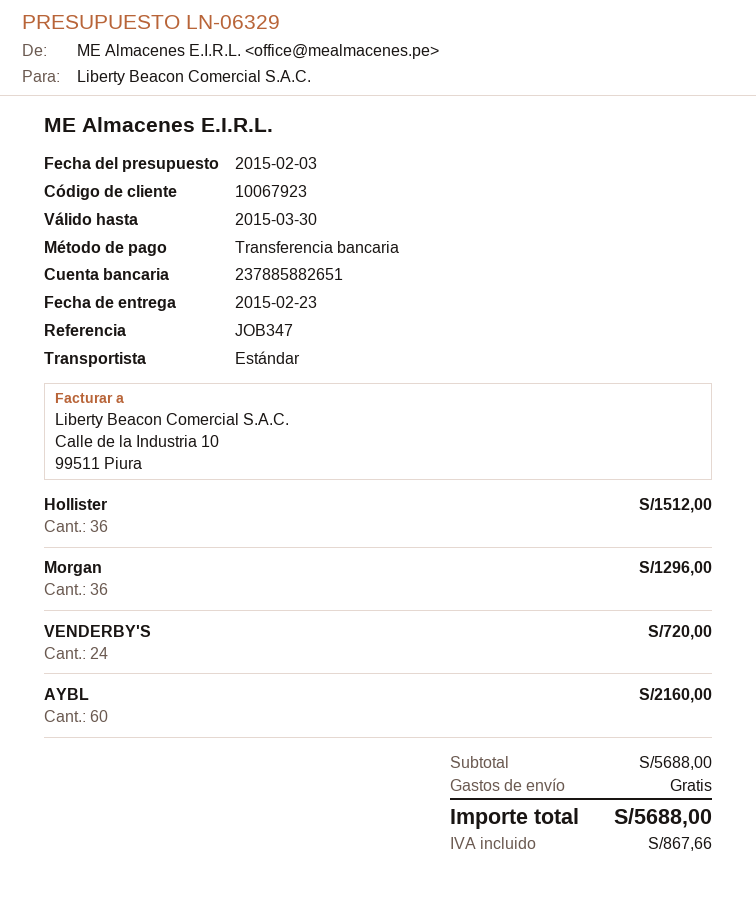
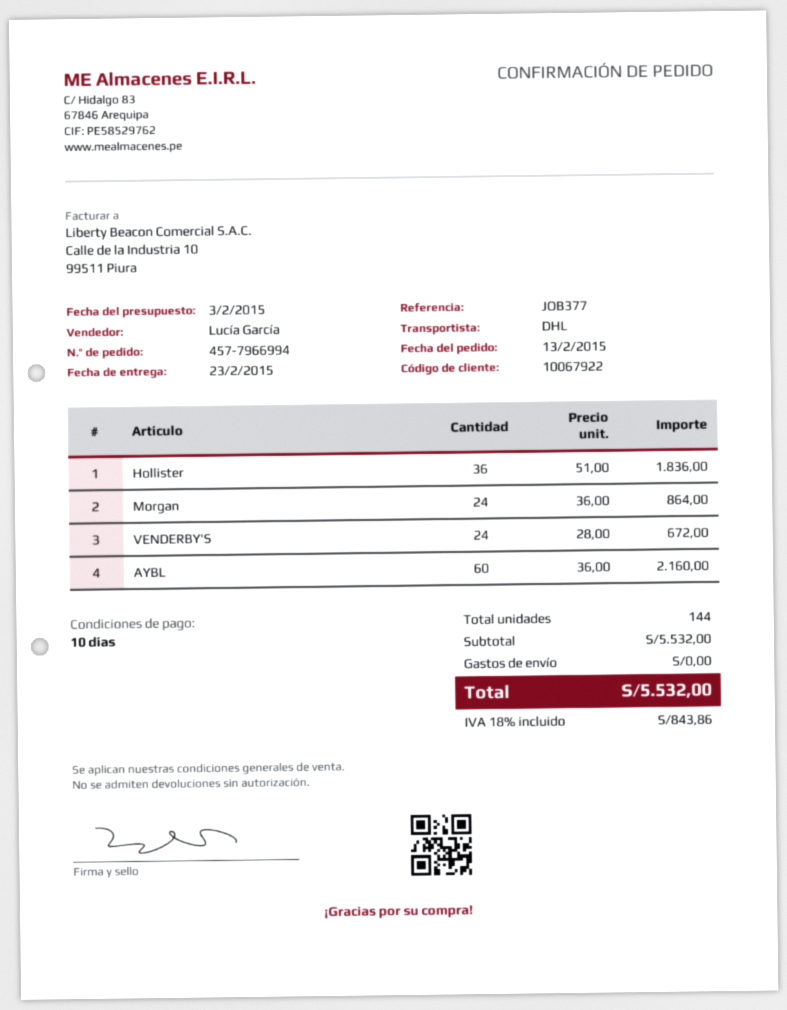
customer number: 10067923 -> 10067922
reference: JOB347 -> JOB377
shipping method: standard -> DHL
Hollister: 36 for 1512.00 -> 36 for 1836.00
Morgan: 36 for 1296.00 -> 24 for 864.00
VENDERBY'S: 24 for 720.00 -> 24 for 672.00
subtotal: 5688.00 -> 5532.00
tax: 867.66 -> 843.86
total: 5688.00 -> 5532.00

